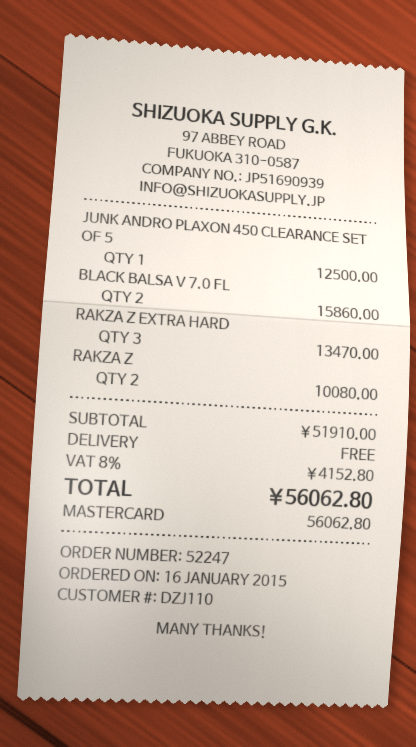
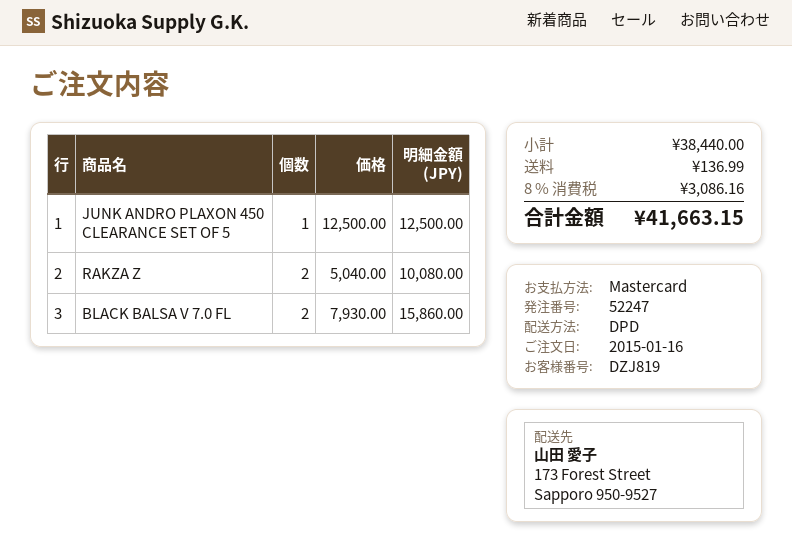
customer number: DZJ110 -> DZJ819
RAKZA Z EXTRA HARD: 3 for 13470.00 -> none
subtotal: 51910.00 -> 38440.00
shipping: 0.00 -> 136.99
tax: 8% = 4152.80 -> 8% = 3086.16
total: 56062.80 -> 41663.15

